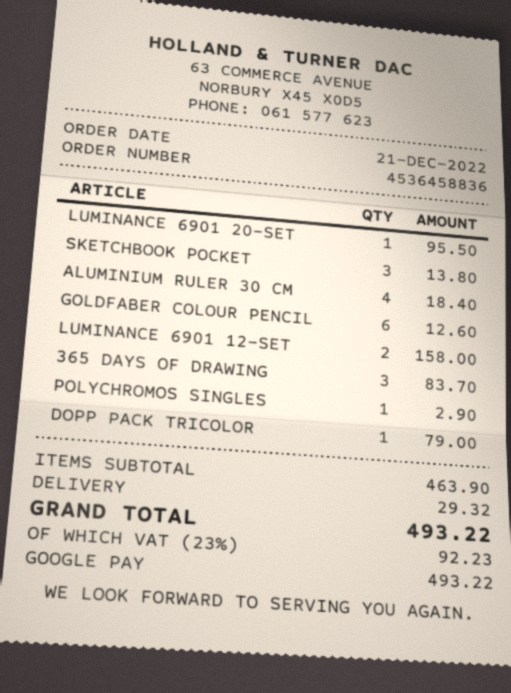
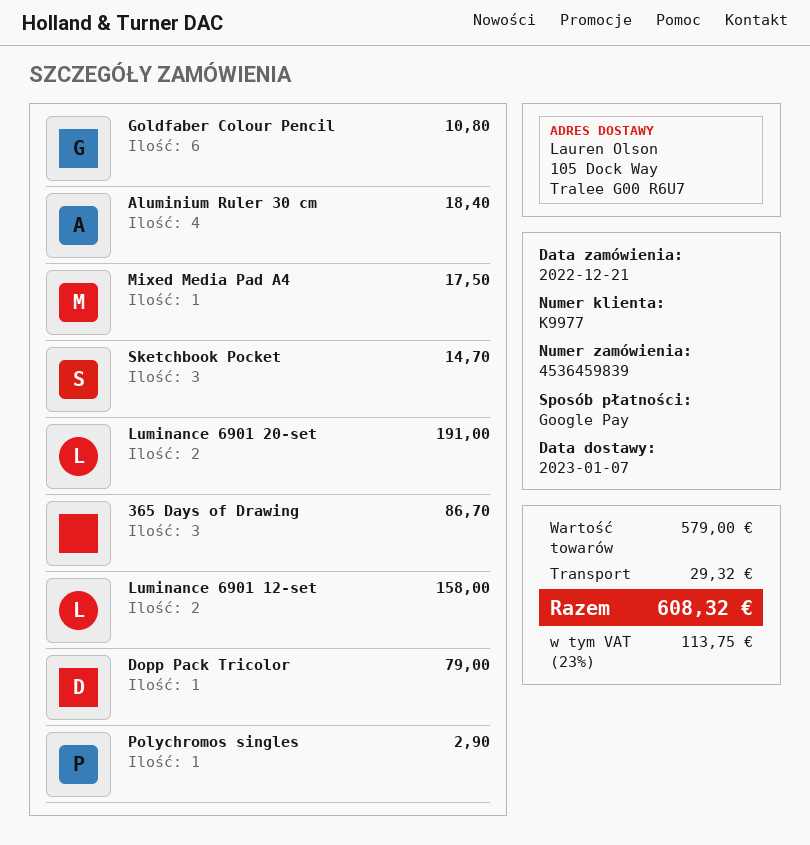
order number: 4536458836 -> 4536459839
LUMINANCE 6901 20-SET: 1 for 95.50 -> 2 for 191.00
SKETCHBOOK POCKET: 3 for 13.80 -> 3 for 14.70
GOLDFABER COLOUR PENCIL: 6 for 12.60 -> 6 for 10.80
365 DAYS OF DRAWING: 3 for 83.70 -> 3 for 86.70
Mixed Media Pad A4: none -> 1 for 17.50
subtotal: 463.90 -> 579.00
tax: 23% = 92.23 -> 23% = 113.75
total: 493.22 -> 608.32

